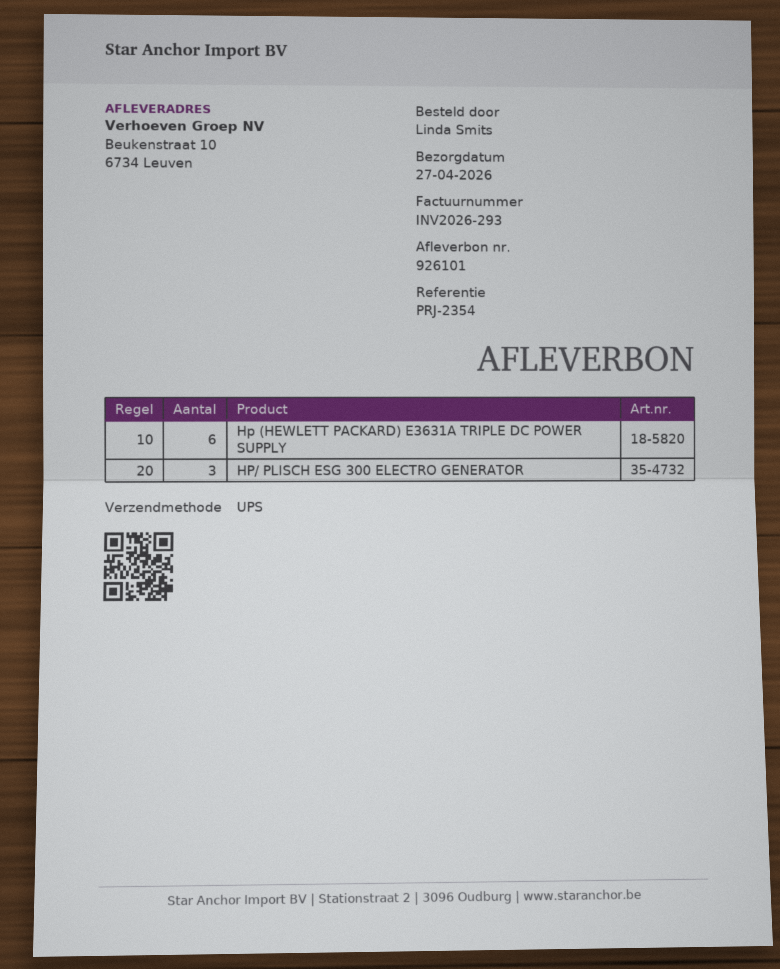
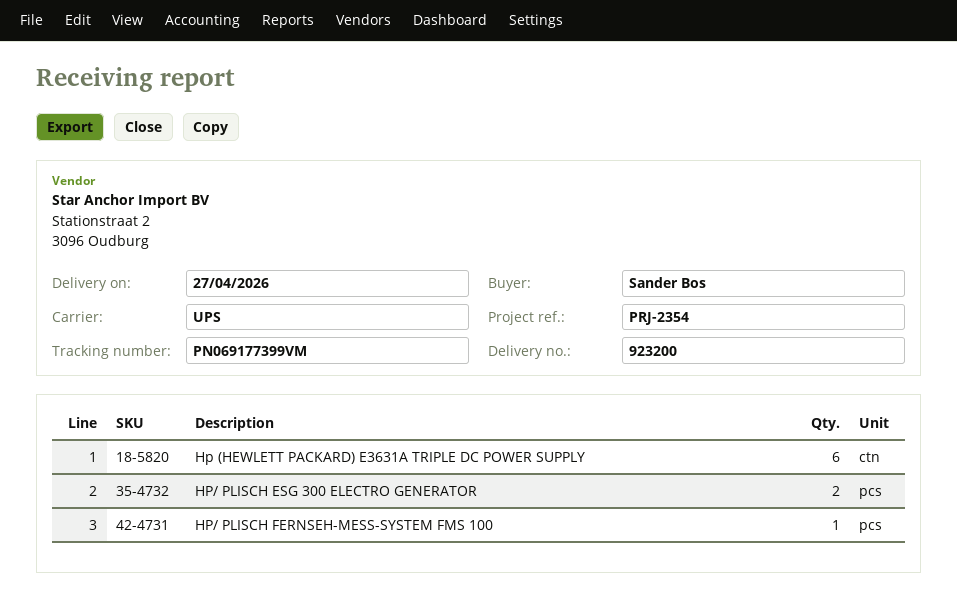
delivery note number: 926101 -> 923200
ordered by: Linda Smits -> Sander Bos
HP/ PLISCH ESG 300 ELECTRO GENERATOR: 3 -> 2
HP/ PLISCH FERNSEH-MESS-SYSTEM FMS 100: none -> 1

